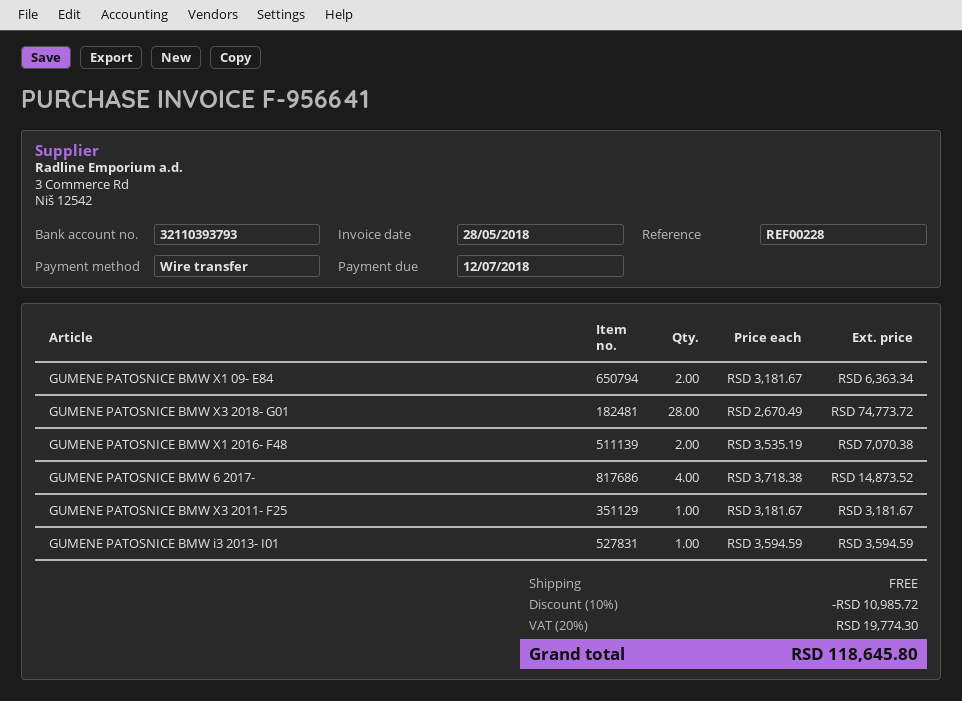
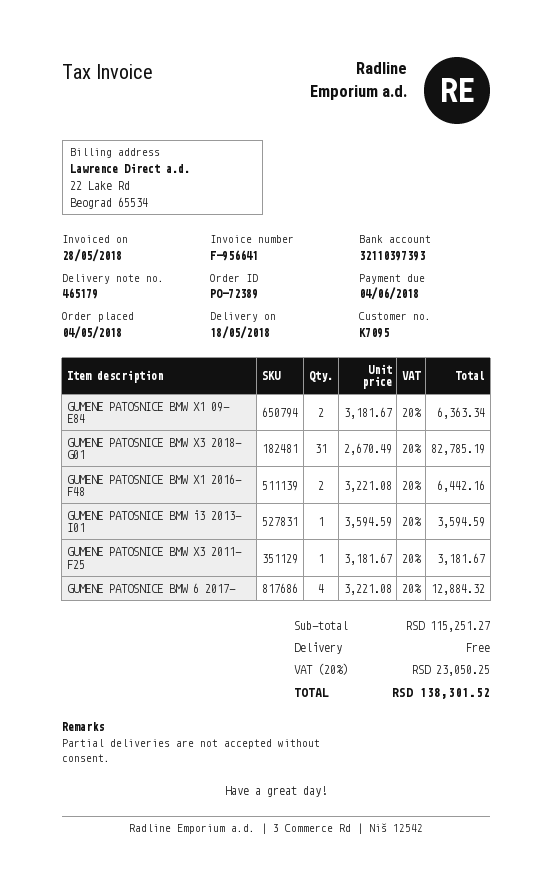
due date: 2018-07-12 -> 2018-06-04
bank account: 32110393793 -> 32110397393
GUMENE PATOSNICE BMW X3 2018- G01: 28 x 2670.49 = 74773.72 -> 31 x 2670.49 = 82785.19
GUMENE PATOSNICE BMW X1 2016- F48: 2 x 3535.19 = 7070.38 -> 2 x 3221.08 = 6442.16
GUMENE PATOSNICE BMW 6 2017-: 4 x 3718.38 = 14873.52 -> 4 x 3221.08 = 12884.32
discount: 10% = 10985.72 -> none
tax: 20% = 19774.30 -> 20% = 23050.25
total: 118645.80 -> 138301.52

